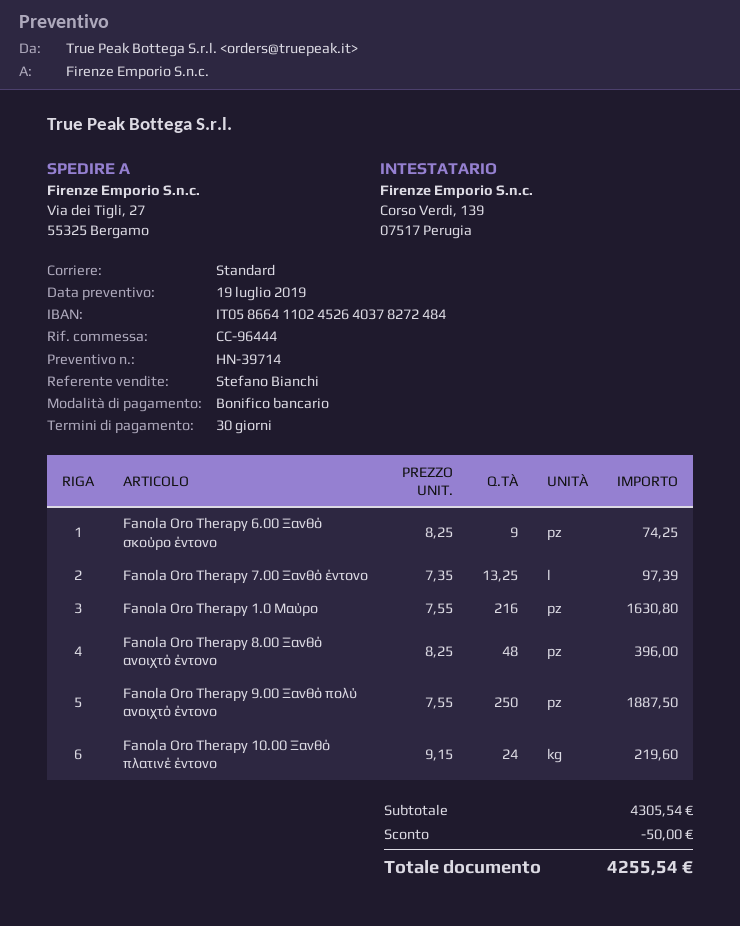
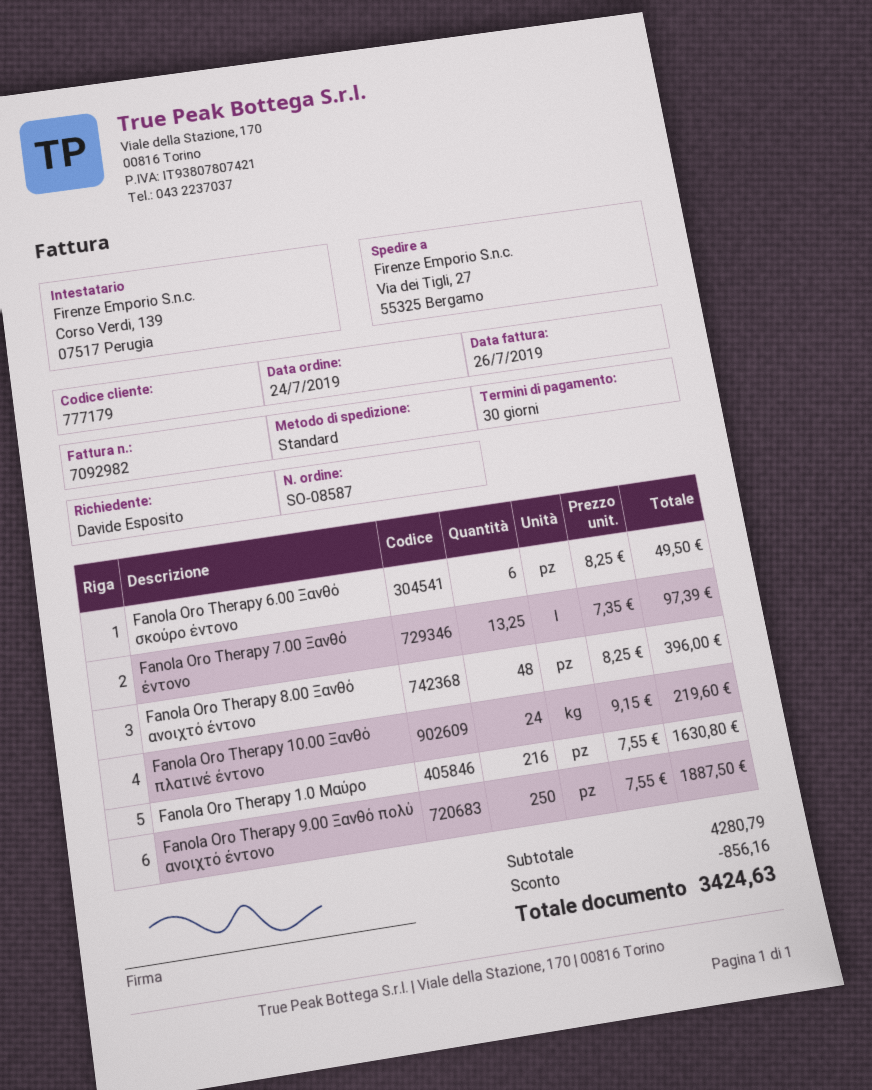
Fanola Oro Therapy 6.00 Ξανθό σκούρο έντονο: 9 x 8.25 = 74.25 -> 6 x 8.25 = 49.50
subtotal: 4305.54 -> 4280.79
discount: 50.00 -> 856.16
total: 4255.54 -> 3424.63

